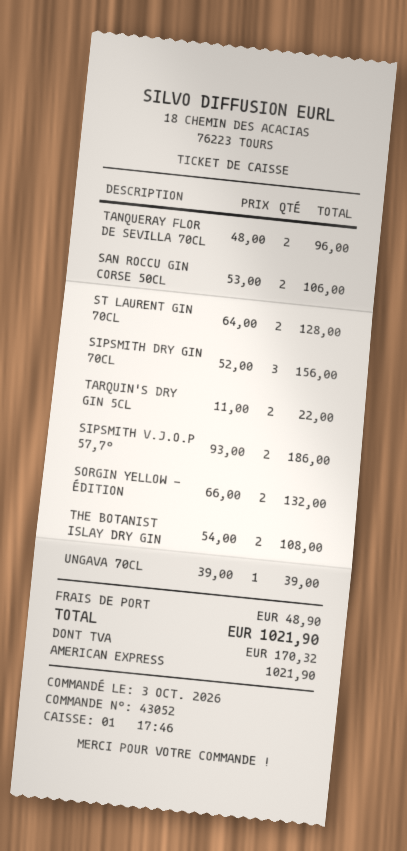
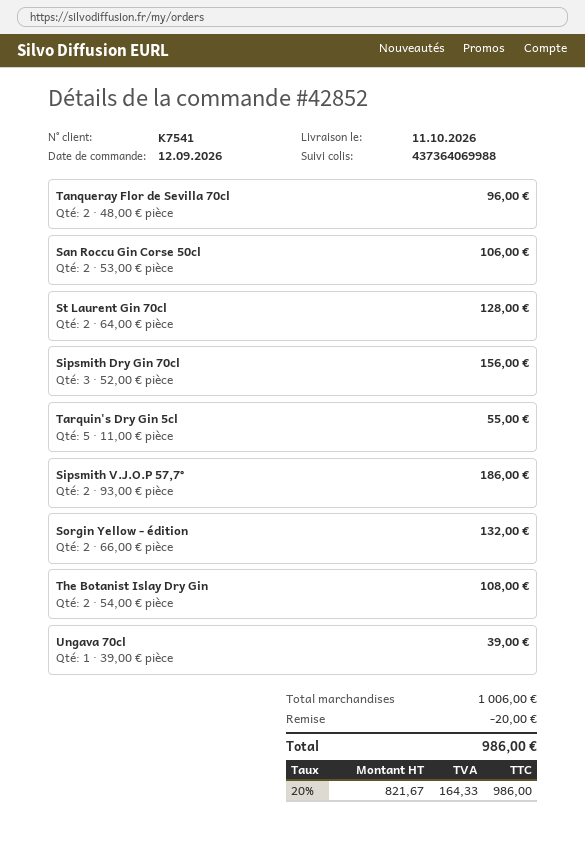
order number: 43052 -> 42852
order date: 2026-10-03 -> 2026-09-12
TARQUIN'S DRY GIN 5CL: 2 x 11.00 = 22.00 -> 5 x 11.00 = 55.00
discount: none -> 20.00
shipping: 48.90 -> none
tax: 170.32 -> 164.33
total: 1021.90 -> 986.00

